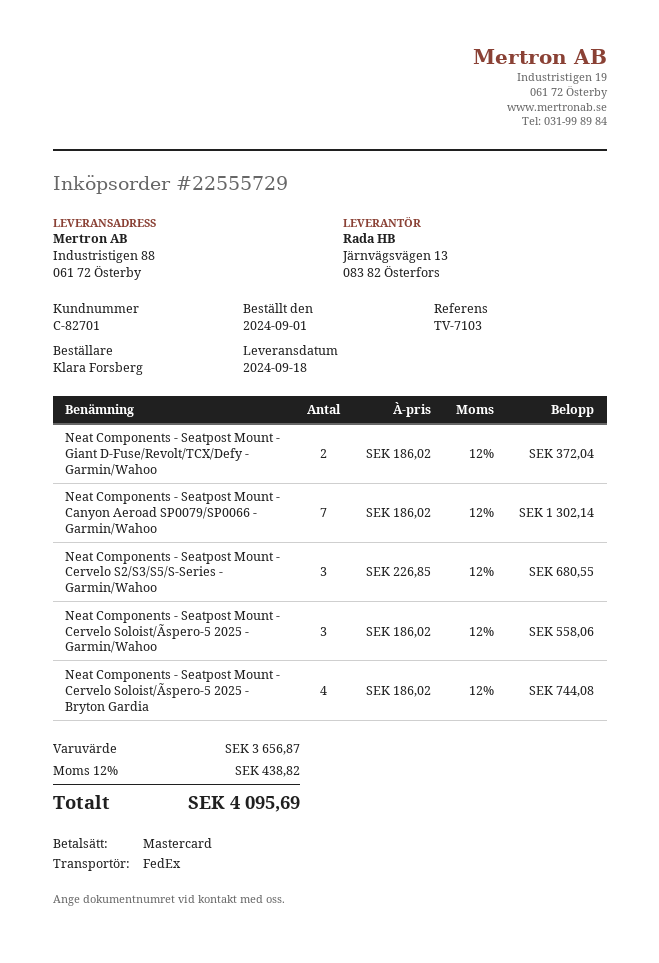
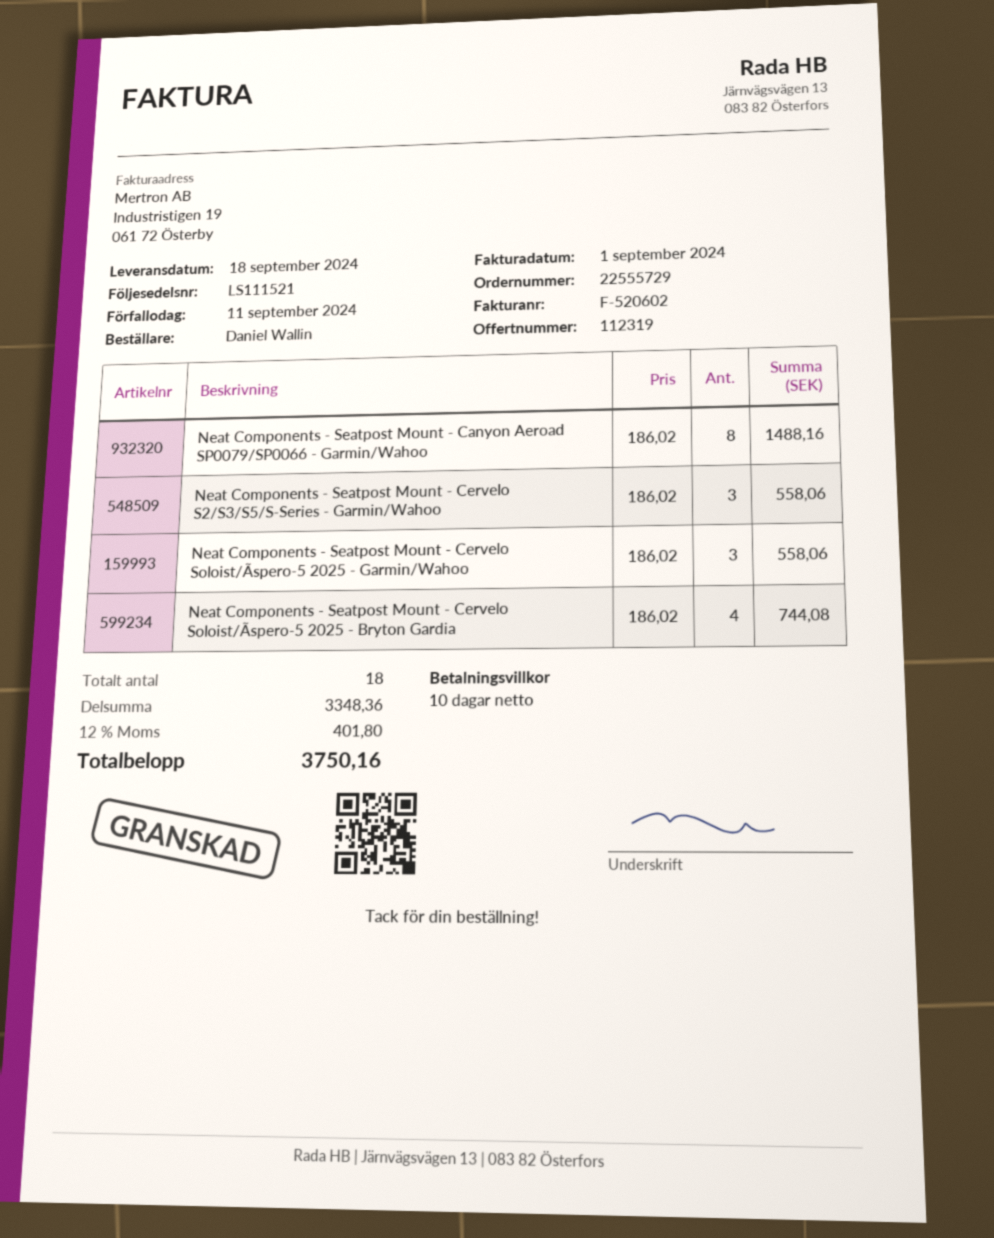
ordered by: Klara Forsberg -> Daniel Wallin
Neat Components - Seatpost Mount - Giant D-Fuse/Revolt/TCX/Defy - Garmin/Wahoo: 2 x 186.02 = 372.04 -> none
Neat Components - Seatpost Mount - Canyon Aeroad SP0079/SP0066 - Garmin/Wahoo: 7 x 186.02 = 1302.14 -> 8 x 186.02 = 1488.16
Neat Components - Seatpost Mount - Cervelo S2/S3/S5/S-Series - Garmin/Wahoo: 3 x 226.85 = 680.55 -> 3 x 186.02 = 558.06
subtotal: 3656.87 -> 3348.36
tax: 12% = 438.82 -> 12% = 401.80
total: 4095.69 -> 3750.16

